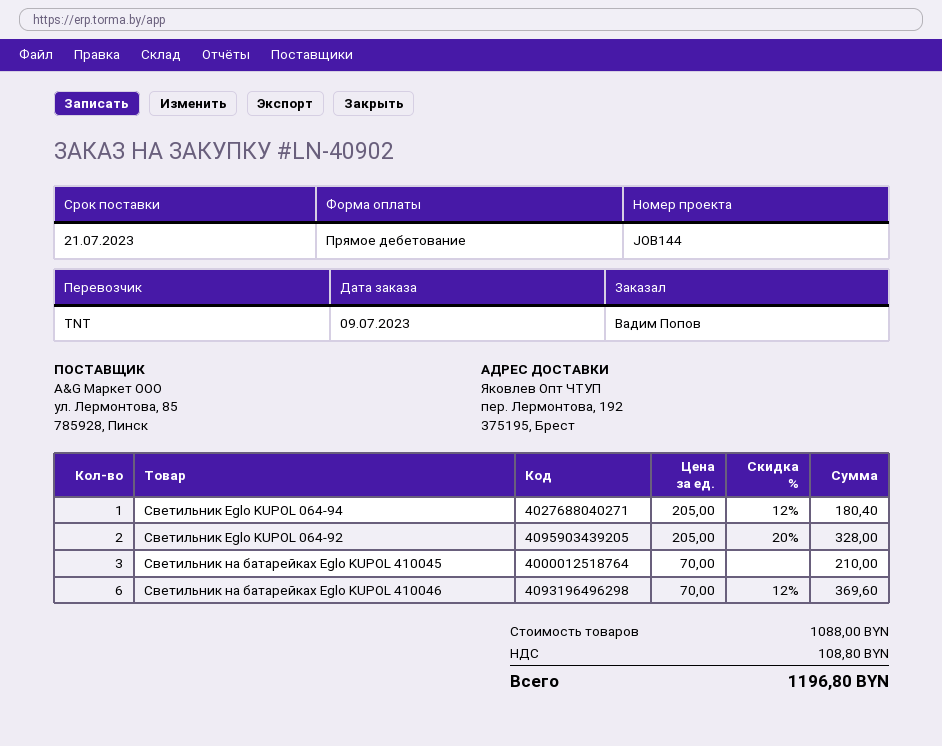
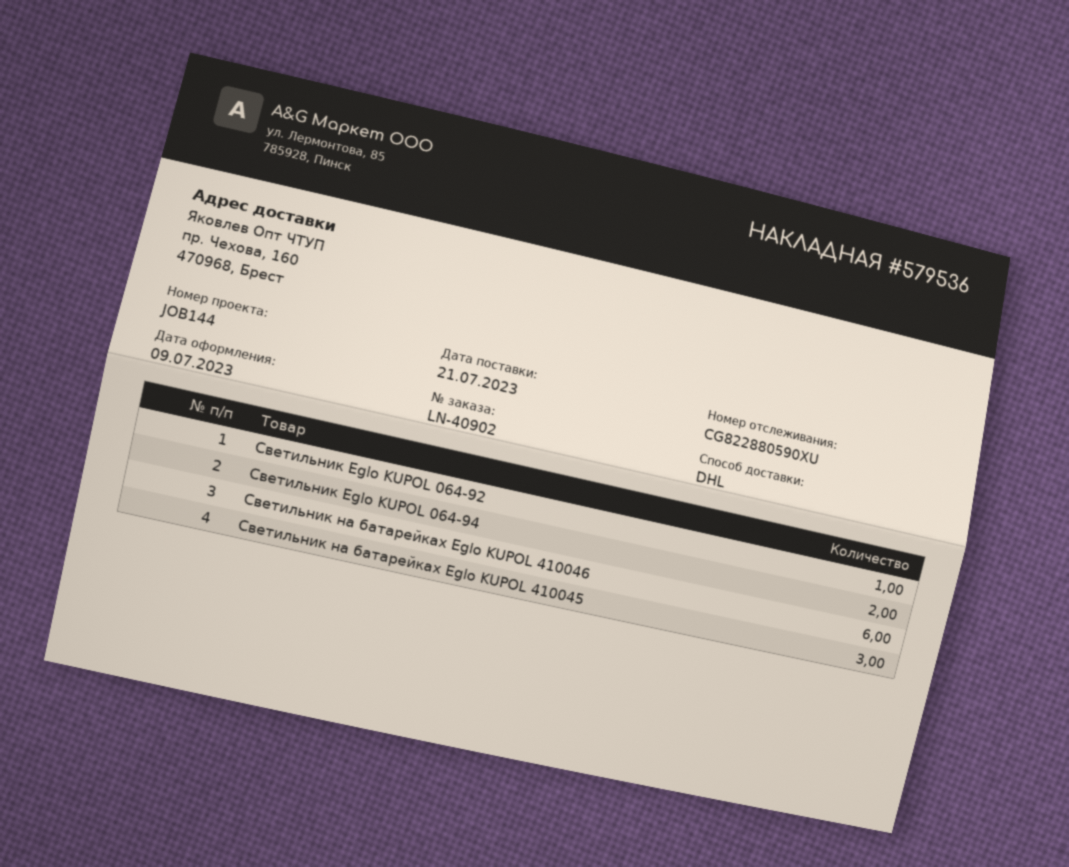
shipping method: TNT -> DHL
ship to: пер. Лермонтова, 192, 375195, Брест -> пр. Чехова, 160, 470968, Брест
Светильник Eglo KUPOL 064-94: 1 -> 2
Светильник Eglo KUPOL 064-92: 2 -> 1

